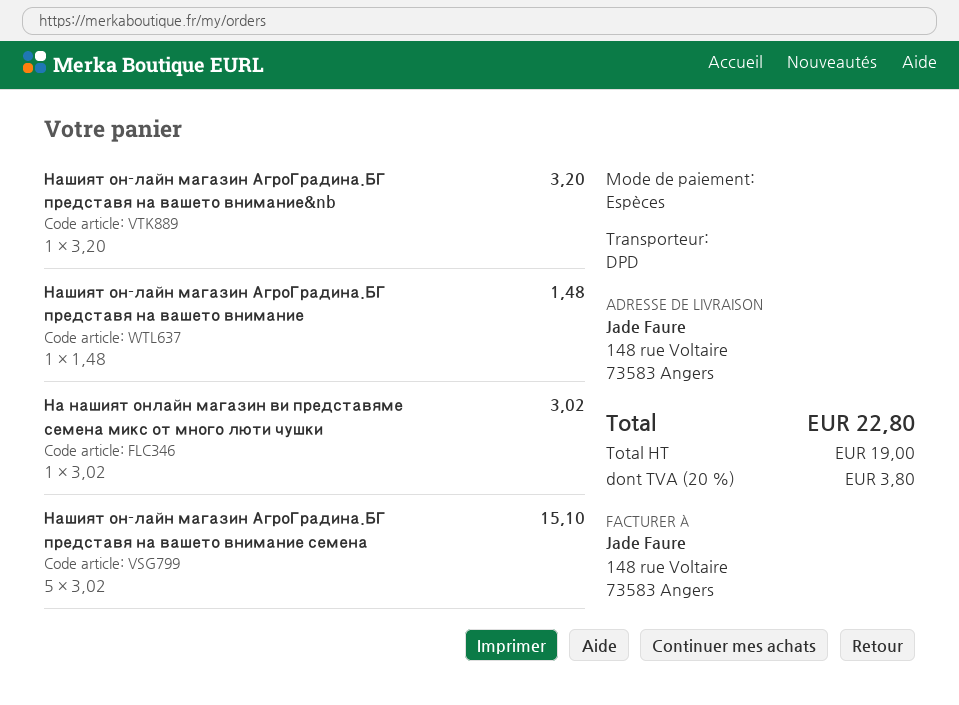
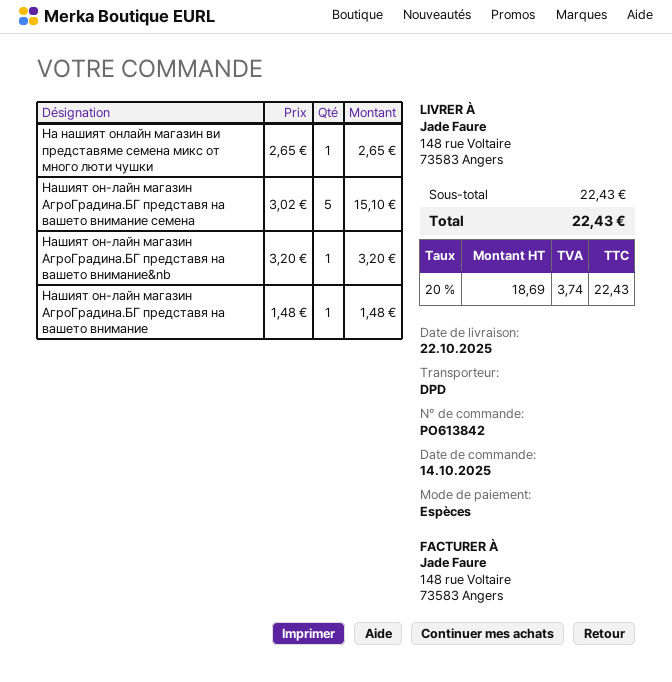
На нашият онлайн магазин ви представяме семена микс от много люти чушки: 1 x 3.02 = 3.02 -> 1 x 2.65 = 2.65
net: 19.00 -> 18.69
tax: 20% = 3.80 -> 20% = 3.74
total: 22.80 -> 22.43

